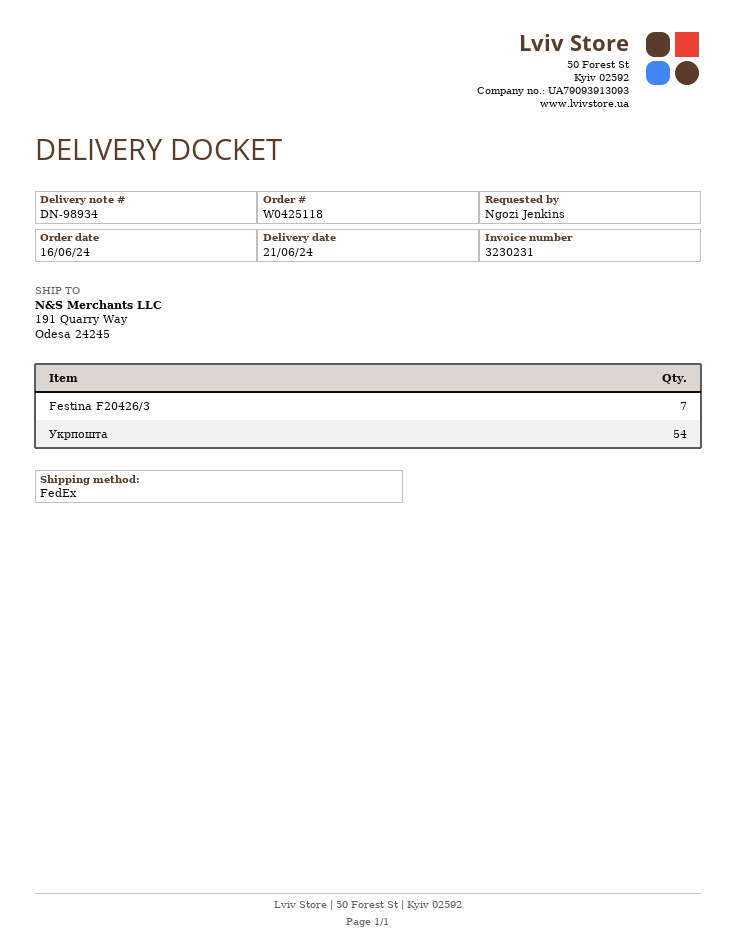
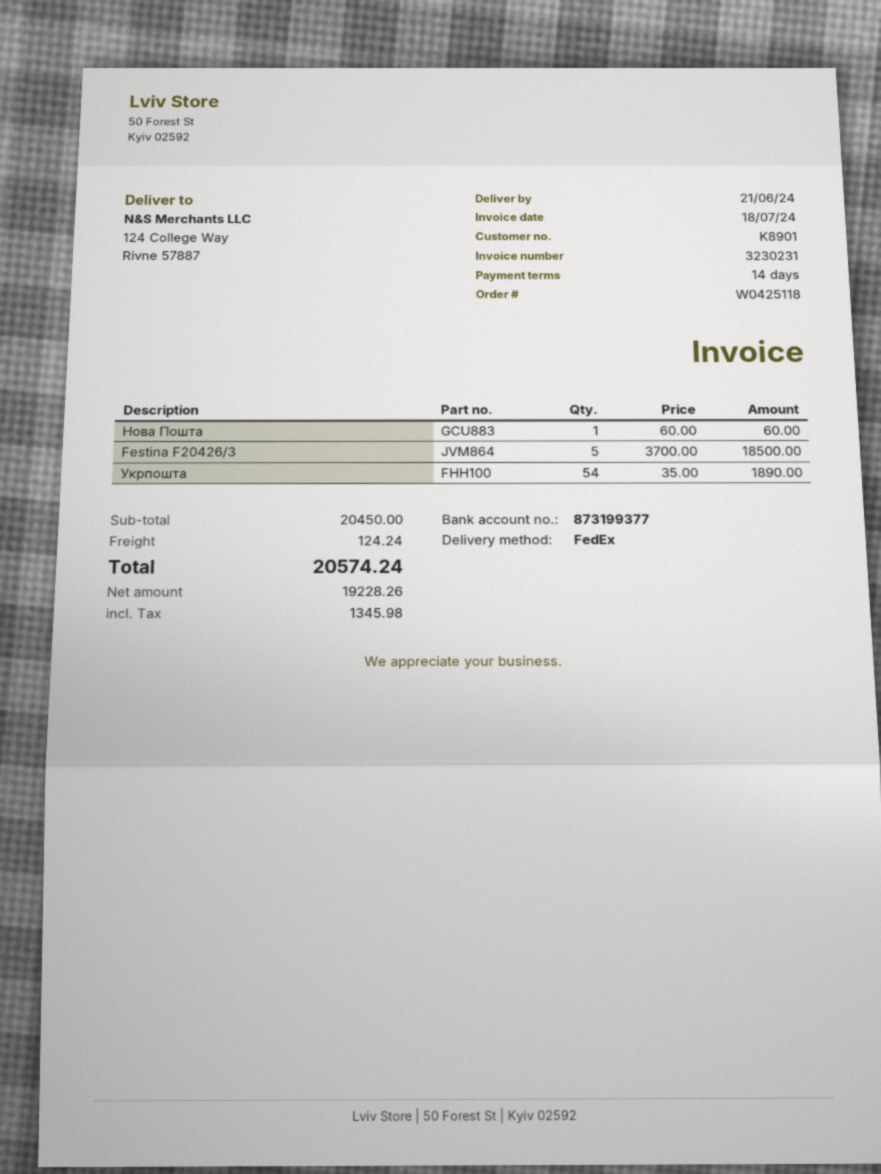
ship to: 191 Quarry Way, Odesa 24245 -> 124 College Way, Rivne 57887
Festina F20426/3: 7 -> 5
Нова Пошта: none -> 1

